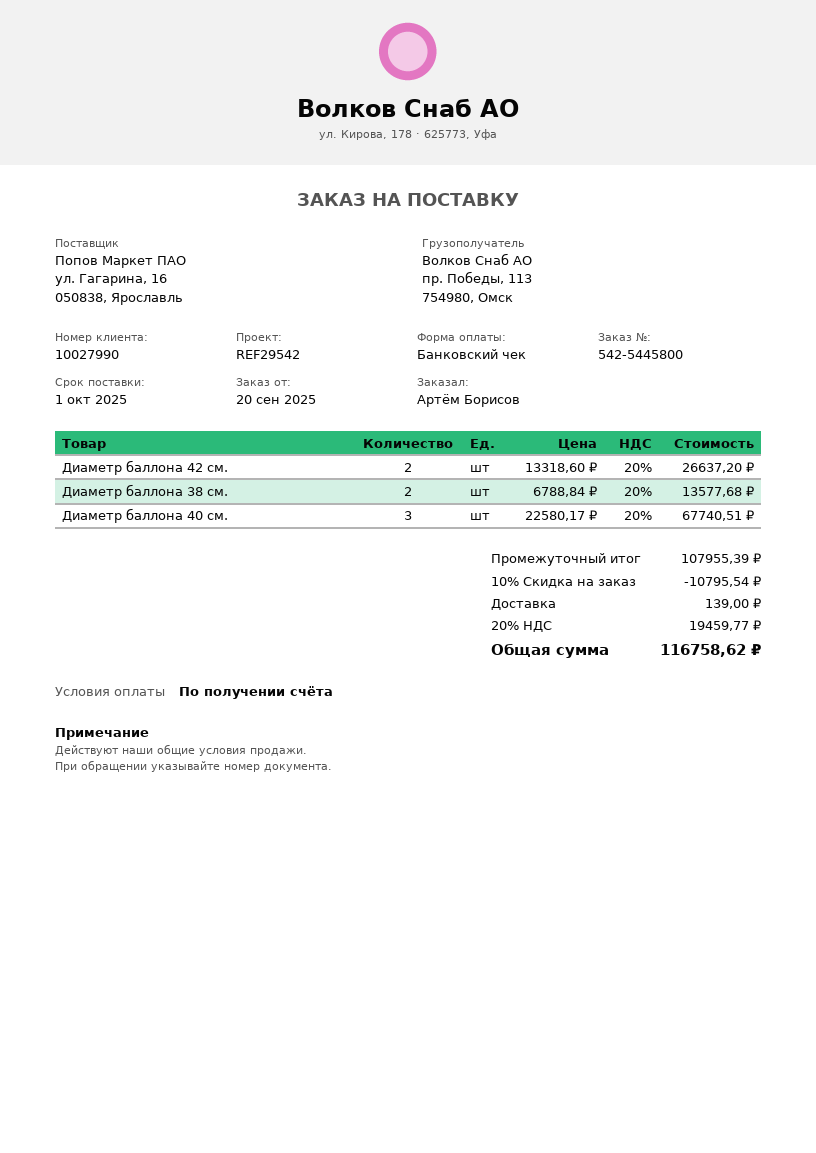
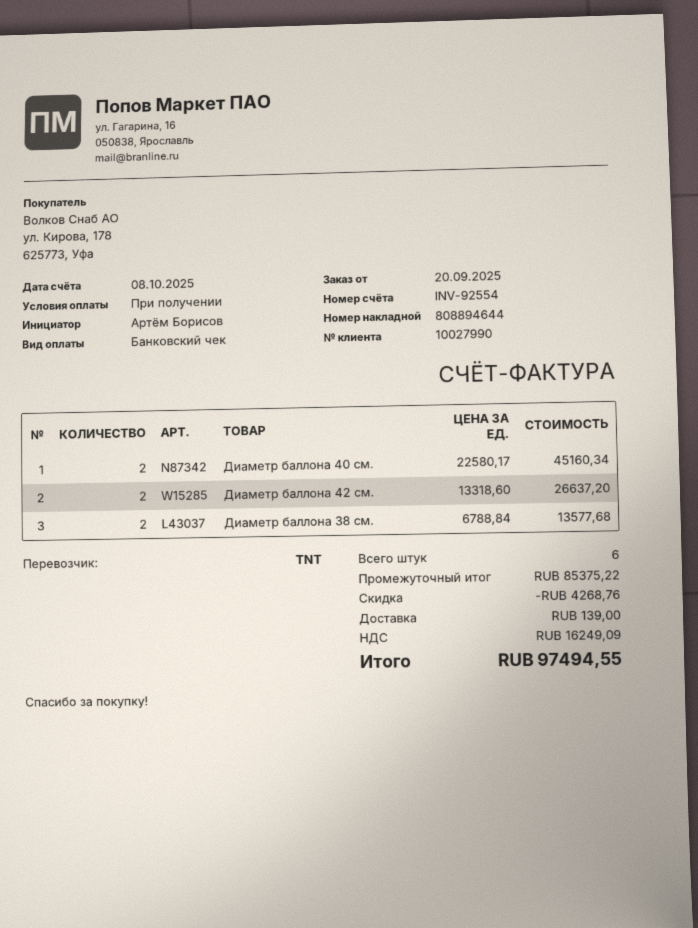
Диаметр баллона 40 см.: 3 x 22580.17 = 67740.51 -> 2 x 22580.17 = 45160.34
subtotal: 107955.39 -> 85375.22
discount: 10795.54 -> 4268.76
tax: 19459.77 -> 16249.09
total: 116758.62 -> 97494.55

